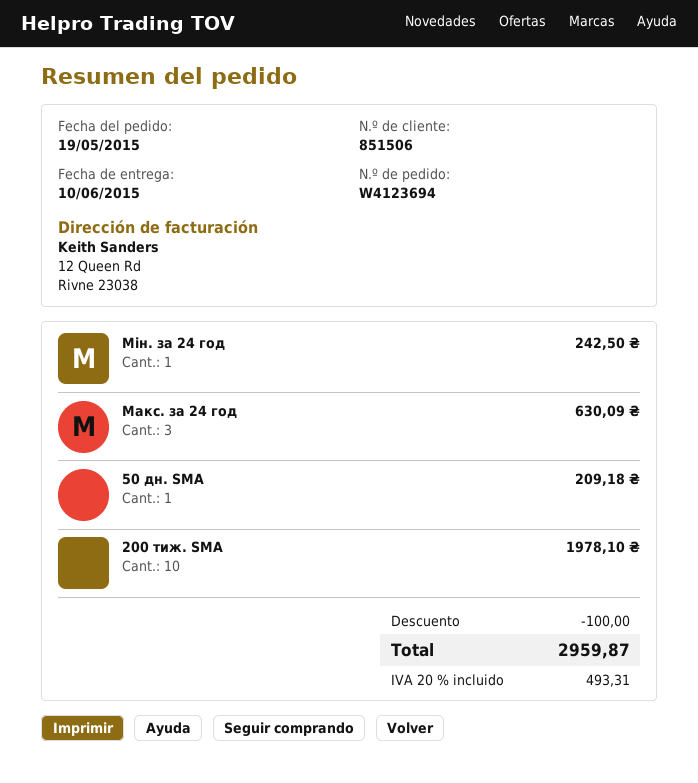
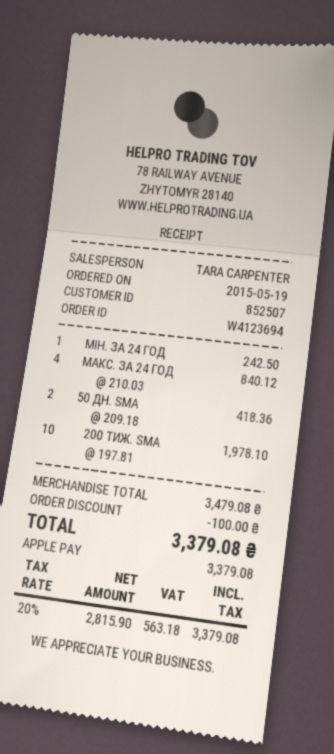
customer number: 851506 -> 852507
Макс. за 24 год: 3 for 630.09 -> 4 for 840.12
50 дн. SMA: 1 for 209.18 -> 2 for 418.36
tax: 20% = 493.31 -> 20% = 563.18
total: 2959.87 -> 3379.08

